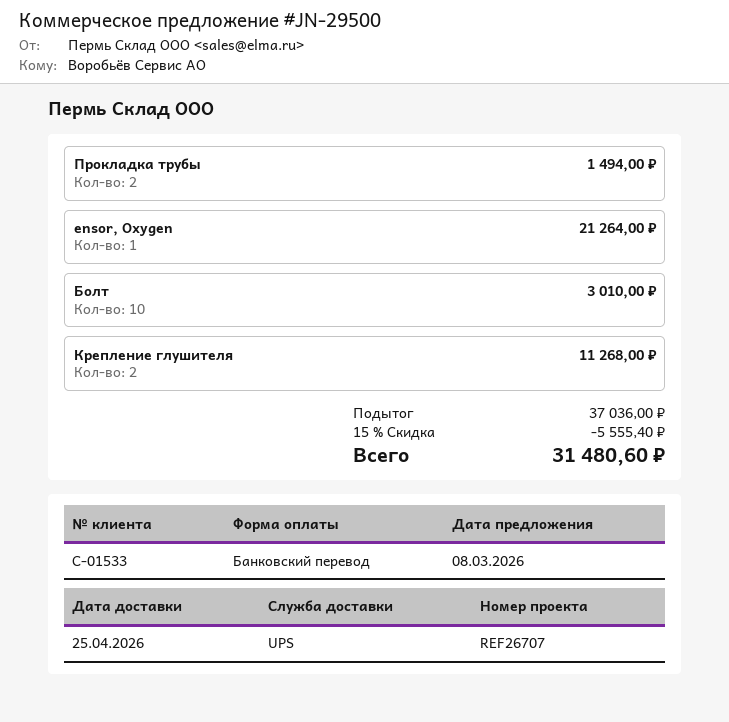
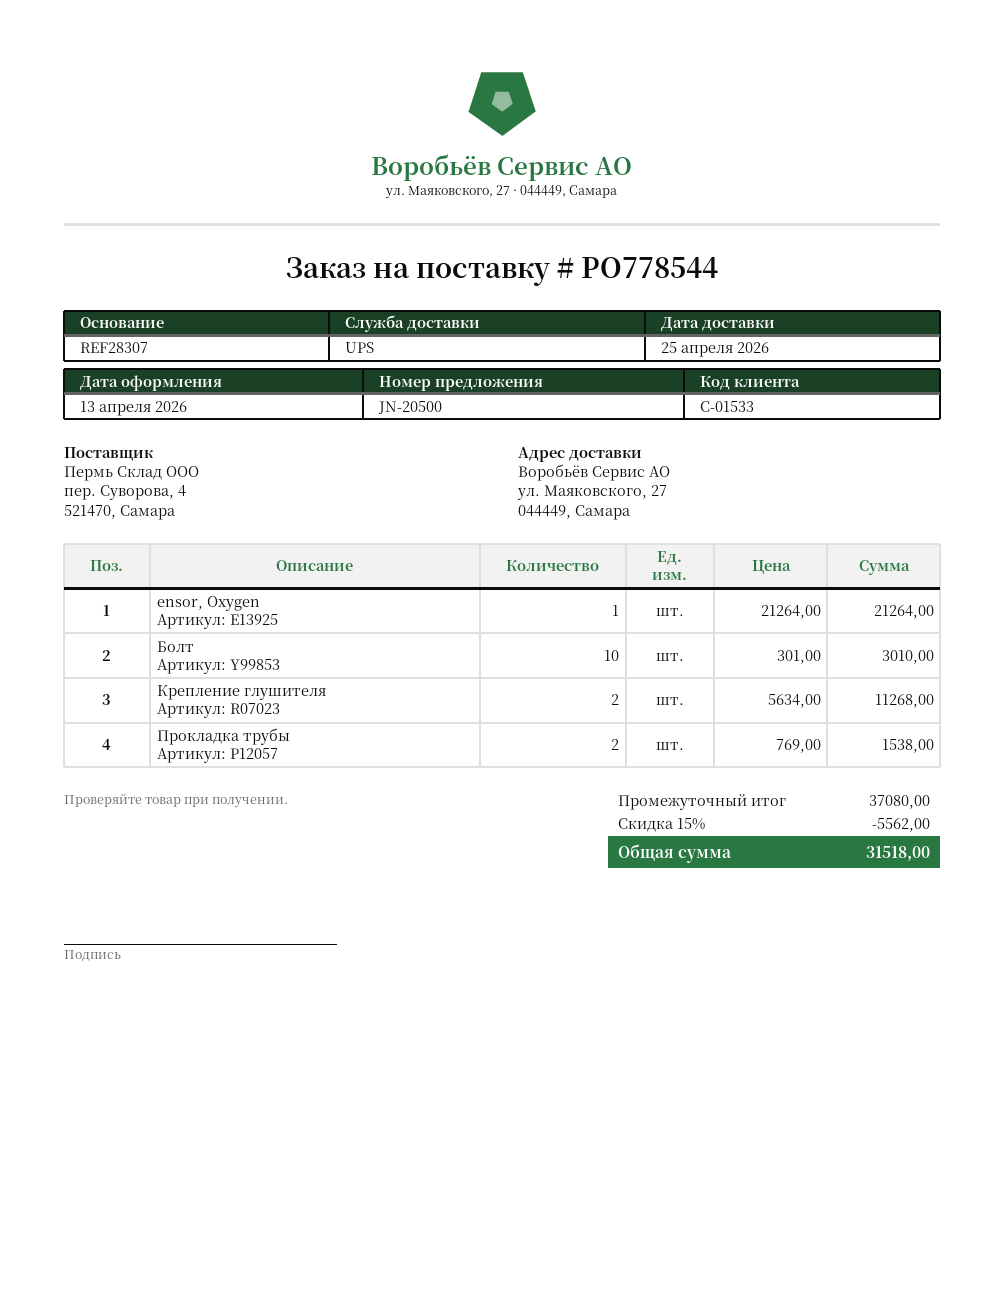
quote number: JN-29500 -> JN-20500
reference: REF26707 -> REF28307
Прокладка трубы: 2 for 1494.00 -> 2 for 1538.00
subtotal: 37036.00 -> 37080.00
discount: 15% = 5555.40 -> 15% = 5562.00
total: 31480.60 -> 31518.00

